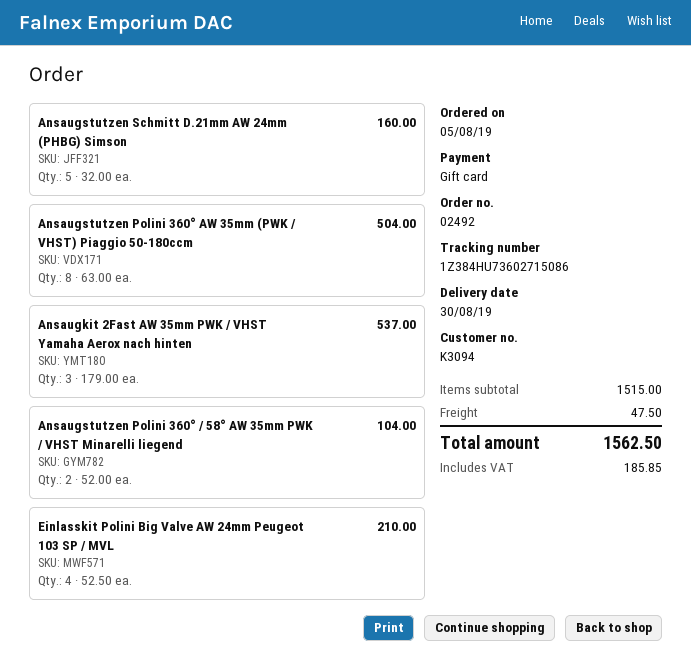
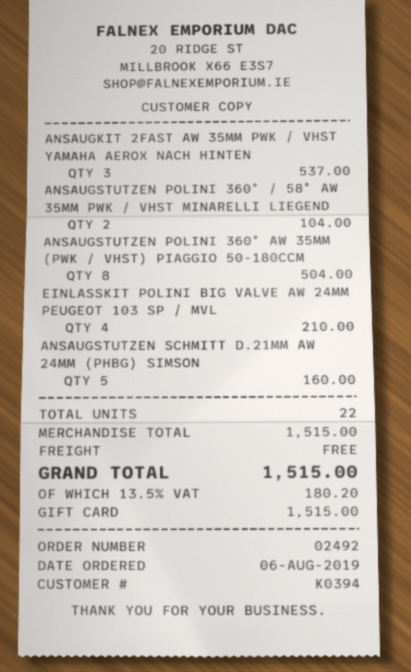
order date: 2019-08-05 -> 2019-08-06
customer number: K3094 -> K0394
shipping: 47.50 -> 0.00
tax: 185.85 -> 180.20
total: 1562.50 -> 1515.00

